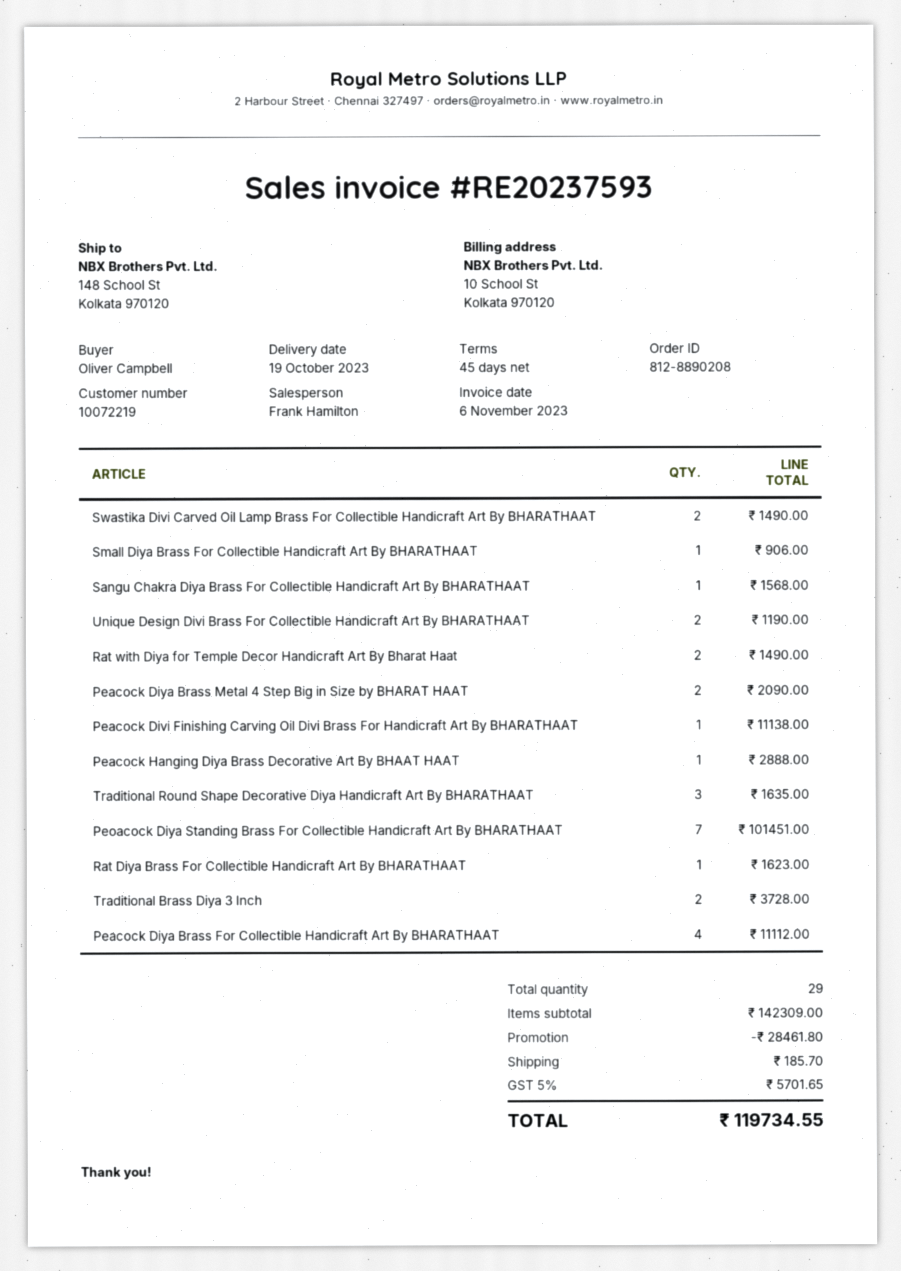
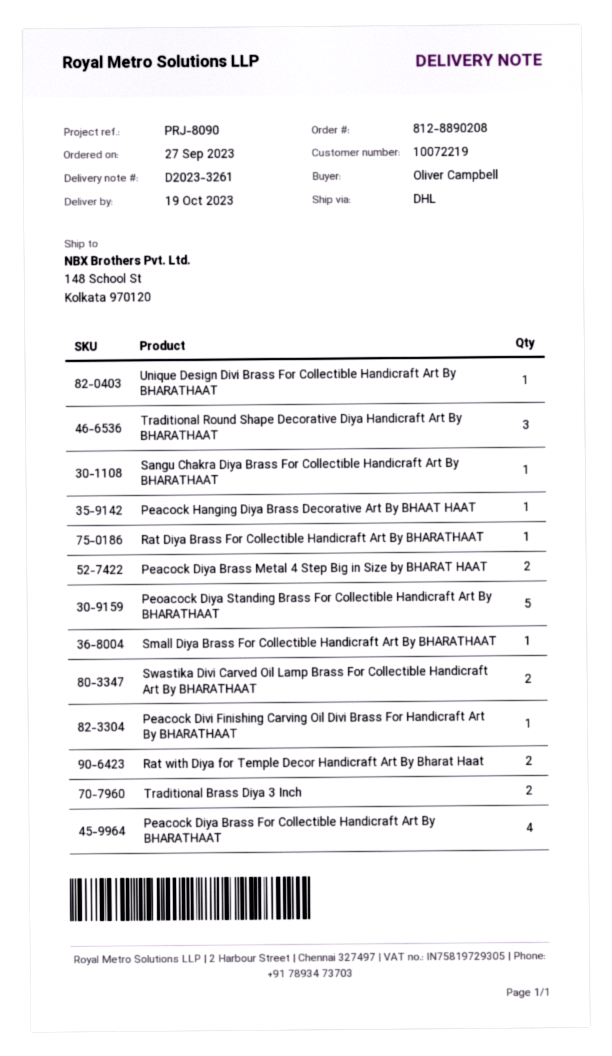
Unique Design Divi Brass For Collectible Handicraft Art By BHARATHAAT: 2 -> 1
Peoacock Diya Standing Brass For Collectible Handicraft Art By BHARATHAAT: 7 -> 5

